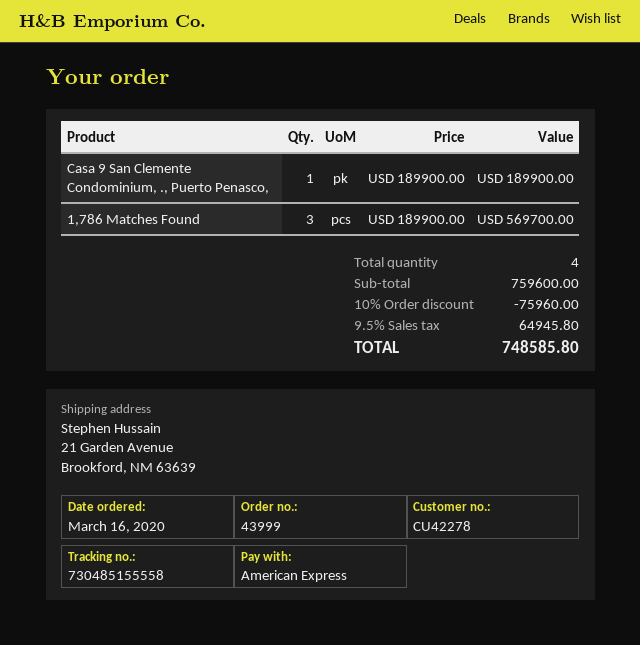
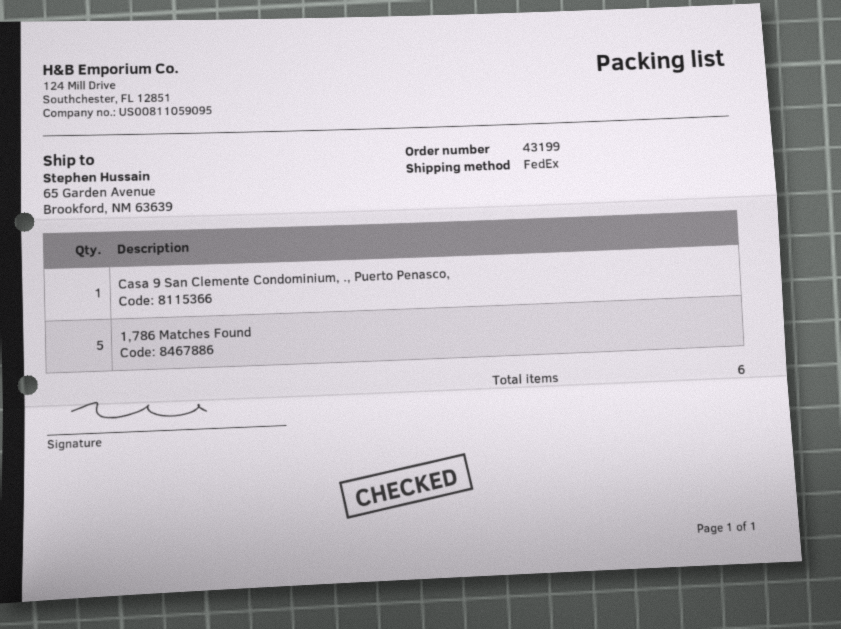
order number: 43999 -> 43199
ship to: 21 Garden Avenue, Brookford, NM 63639 -> 65 Garden Avenue, Brookford, NM 63639
1,786 Matches Found: 3 -> 5
total quantity: 4 -> 6

